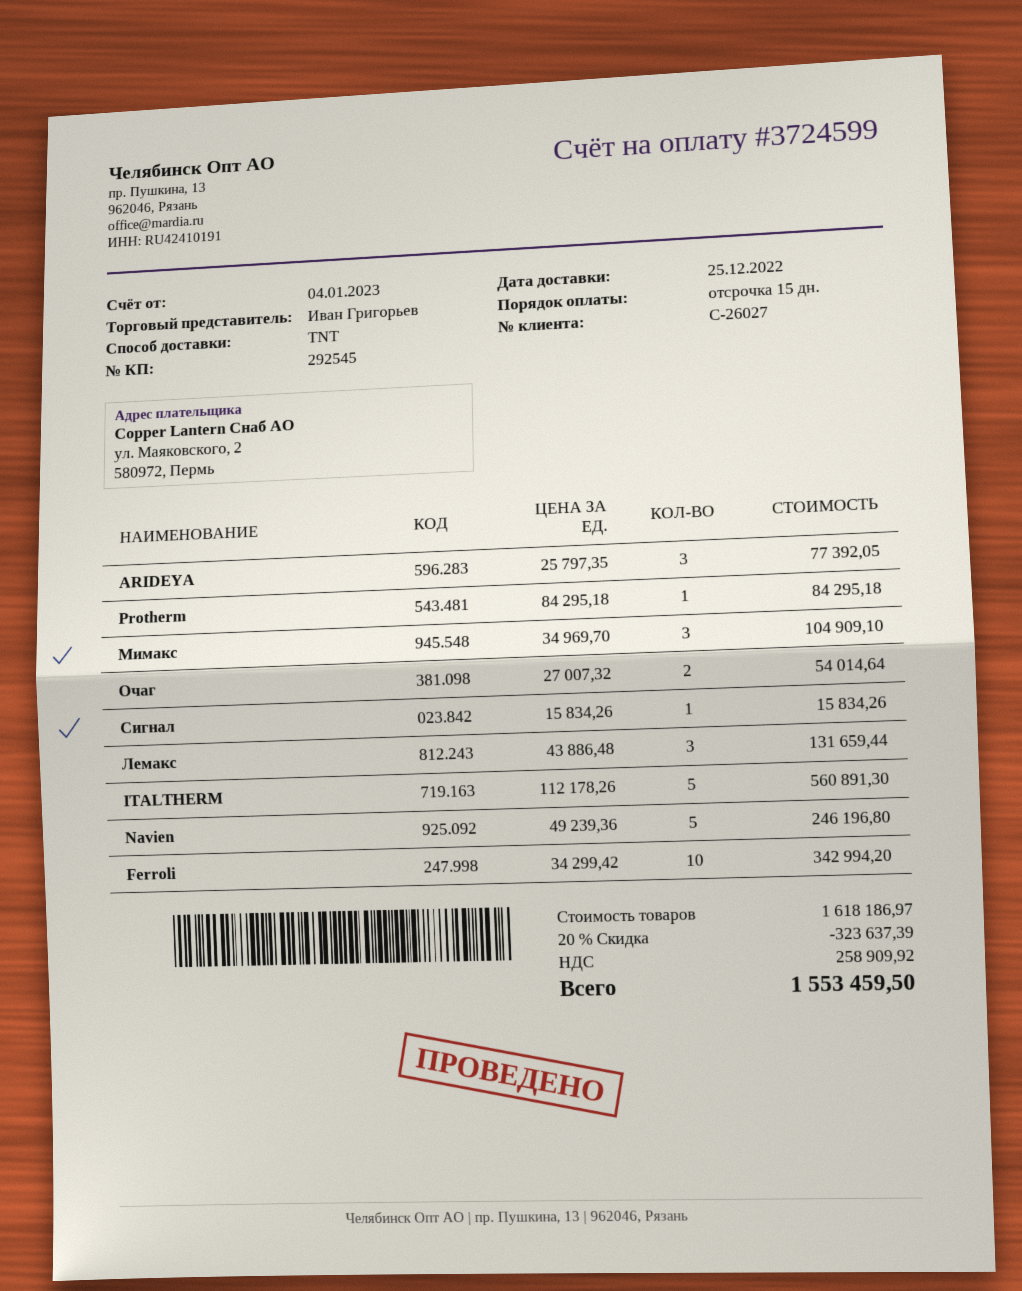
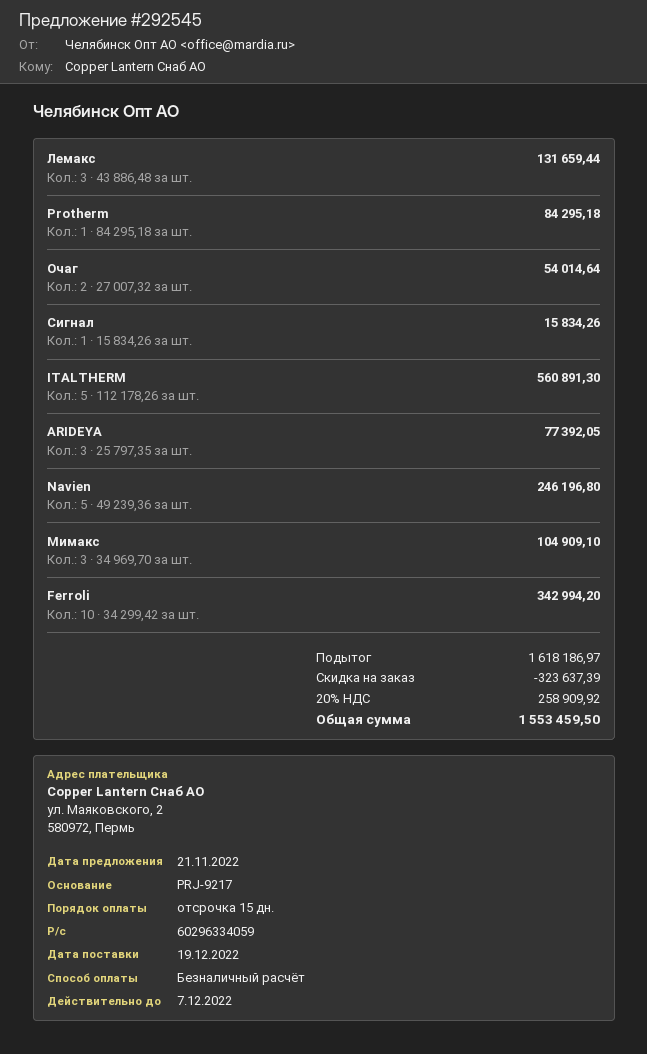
delivery date: 2022-12-25 -> 2022-12-19

